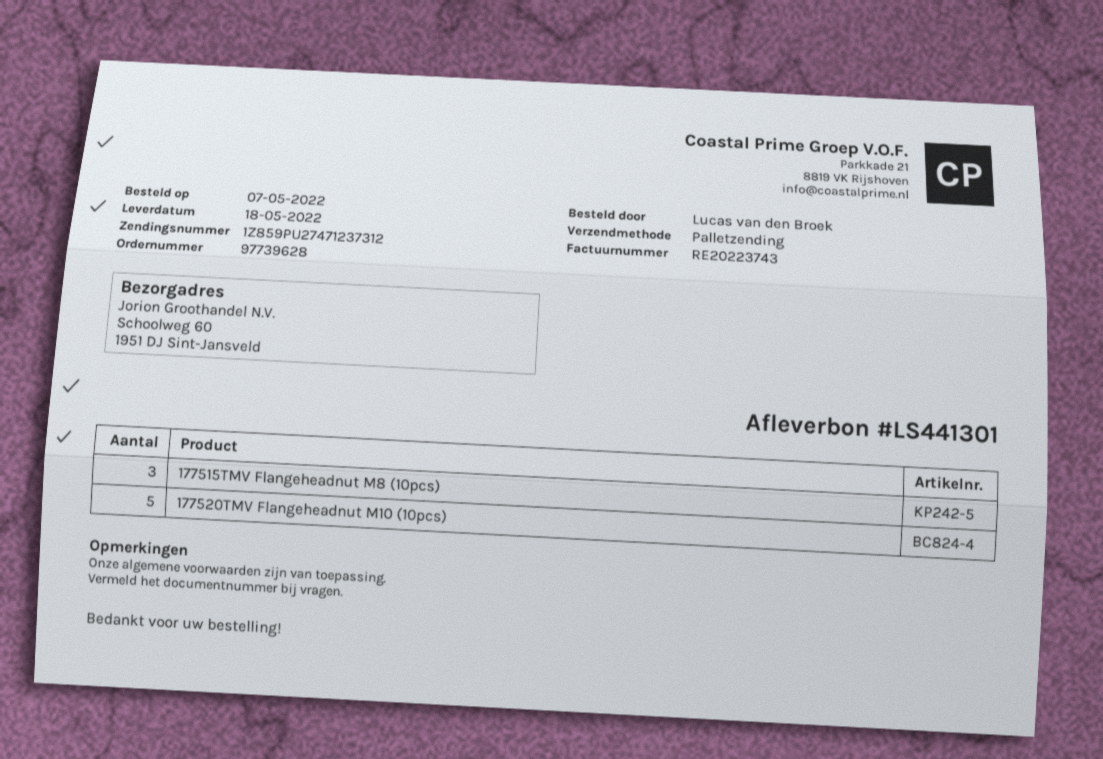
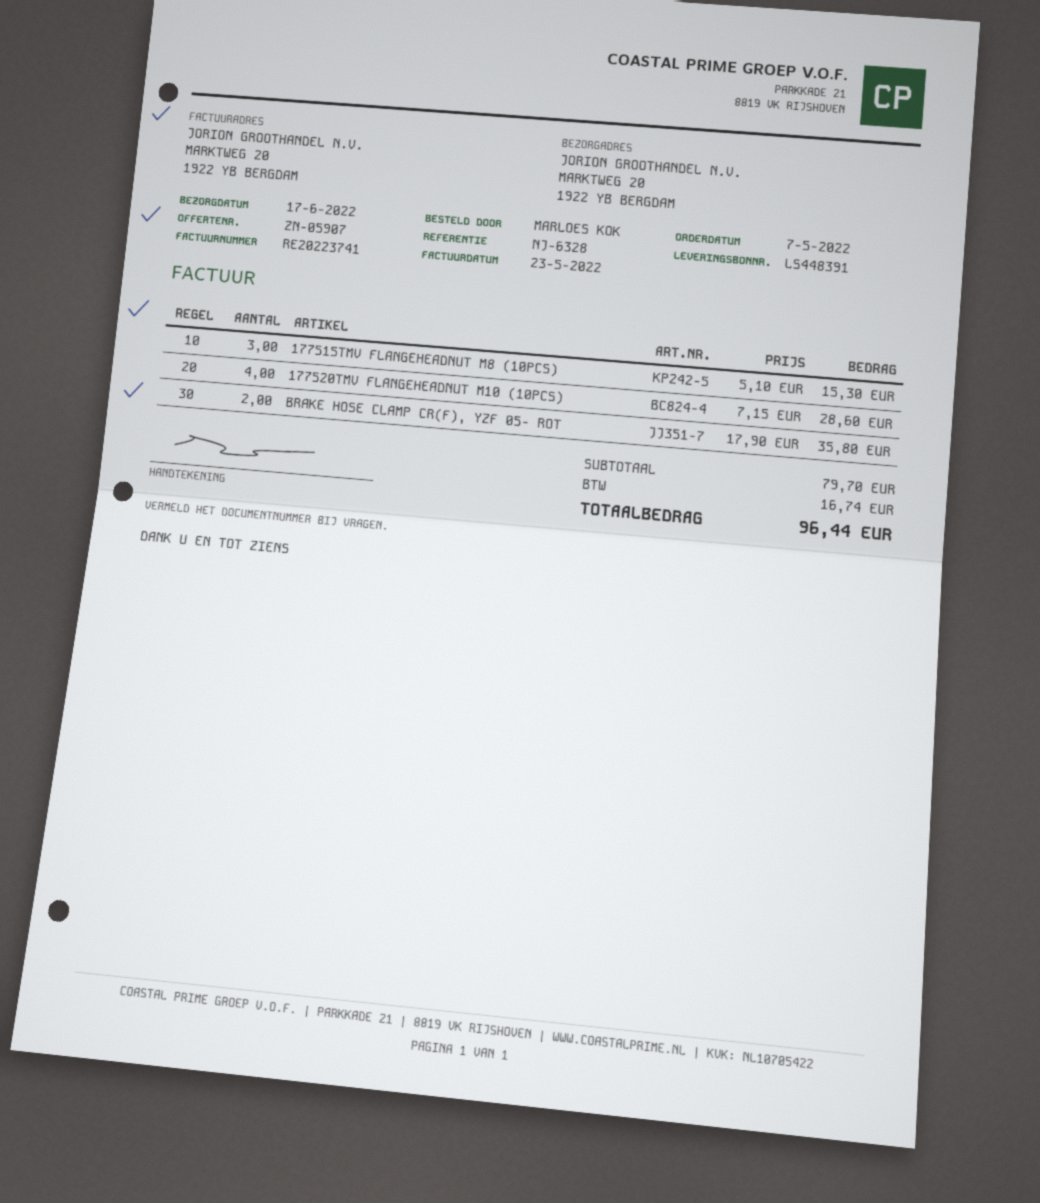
delivery note number: LS441301 -> LS448391
delivery date: 2022-05-18 -> 2022-06-17
invoice number: RE20223743 -> RE20223741
ordered by: Lucas van den Broek -> MARLOES KOK
ship to: Schoolweg 60, 1951 DJ Sint-Jansveld -> MARKTWEG 20, 1922 YB BERGDAM
177520TMV Flangeheadnut M10 (10pcs): 5 -> 4
BRAKE HOSE CLAMP CR(F), YZF 05- ROT: none -> 2

